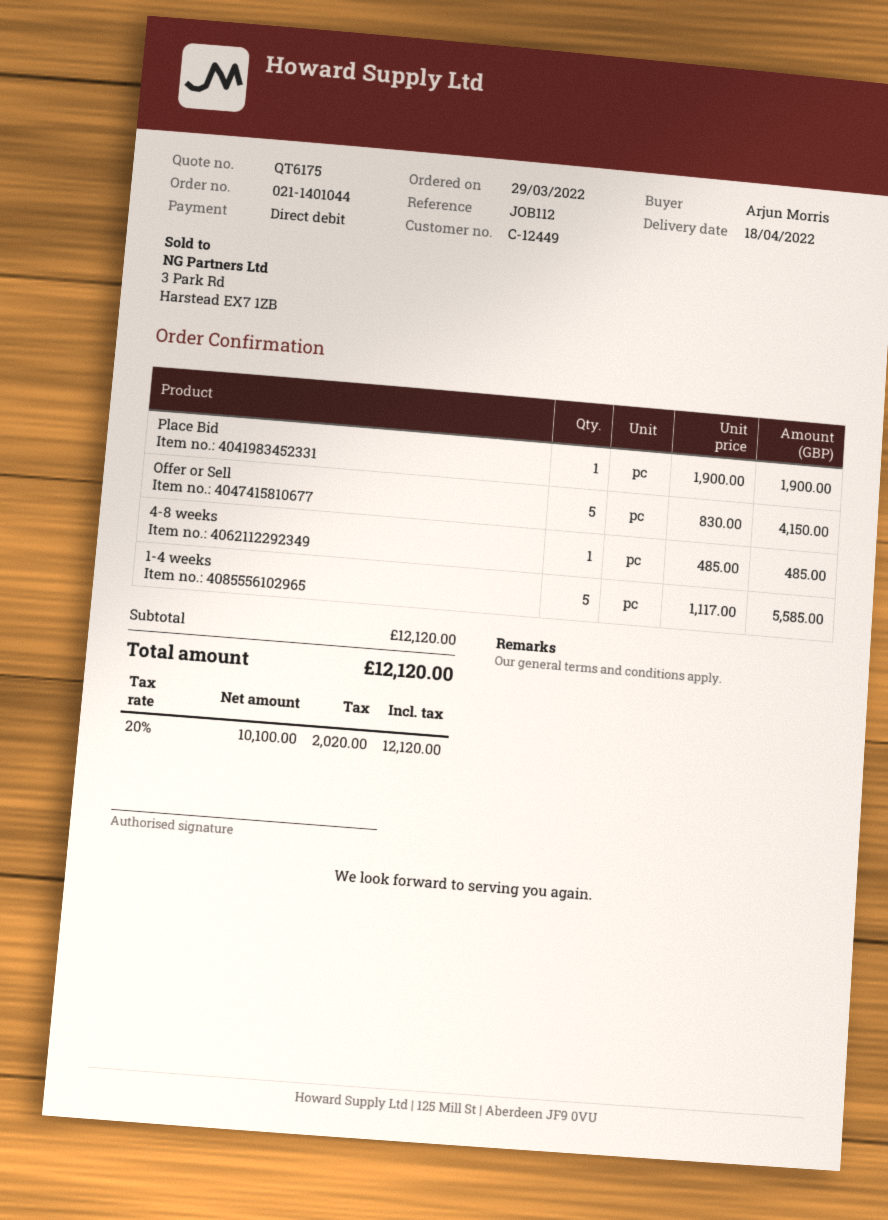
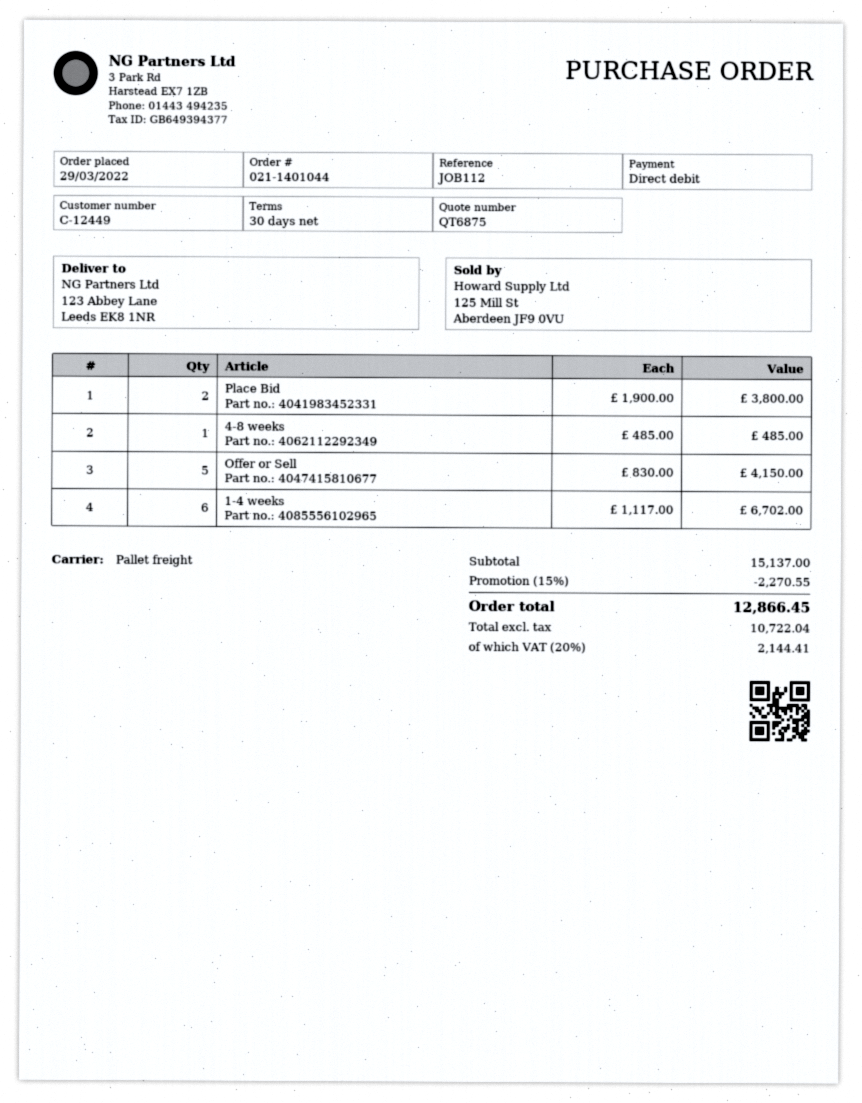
quote number: QT6175 -> QT6875
Place Bid: 1 x 1900.00 = 1900.00 -> 2 x 1900.00 = 3800.00
1-4 weeks: 5 x 1117.00 = 5585.00 -> 6 x 1117.00 = 6702.00
subtotal: 12120.00 -> 15137.00
discount: none -> 15% = 2270.55
net: 10100.00 -> 10722.04
tax: 20% = 2020.00 -> 20% = 2144.41
total: 12120.00 -> 12866.45

